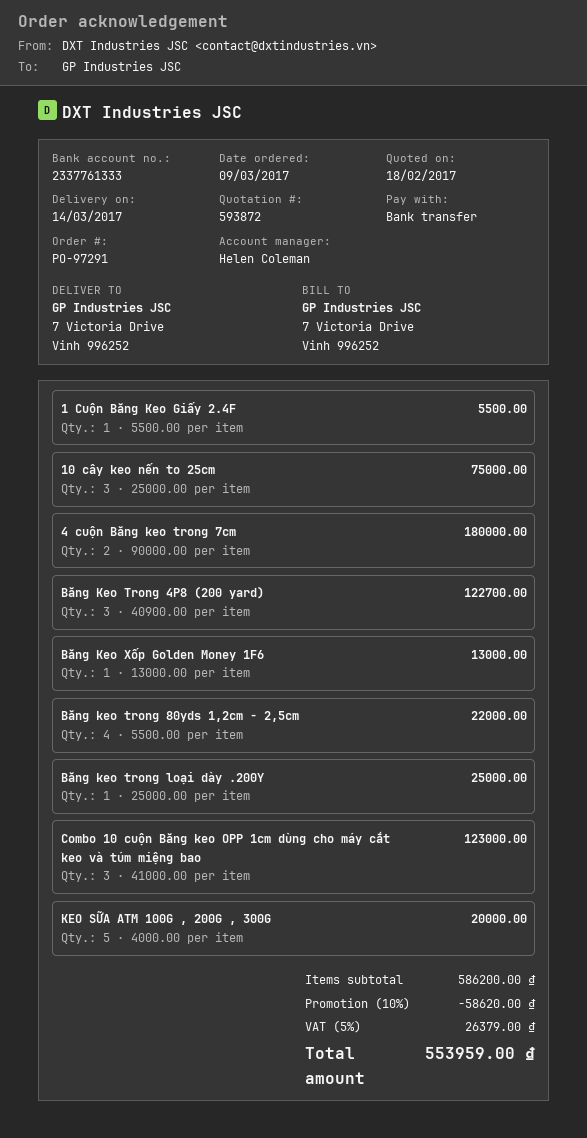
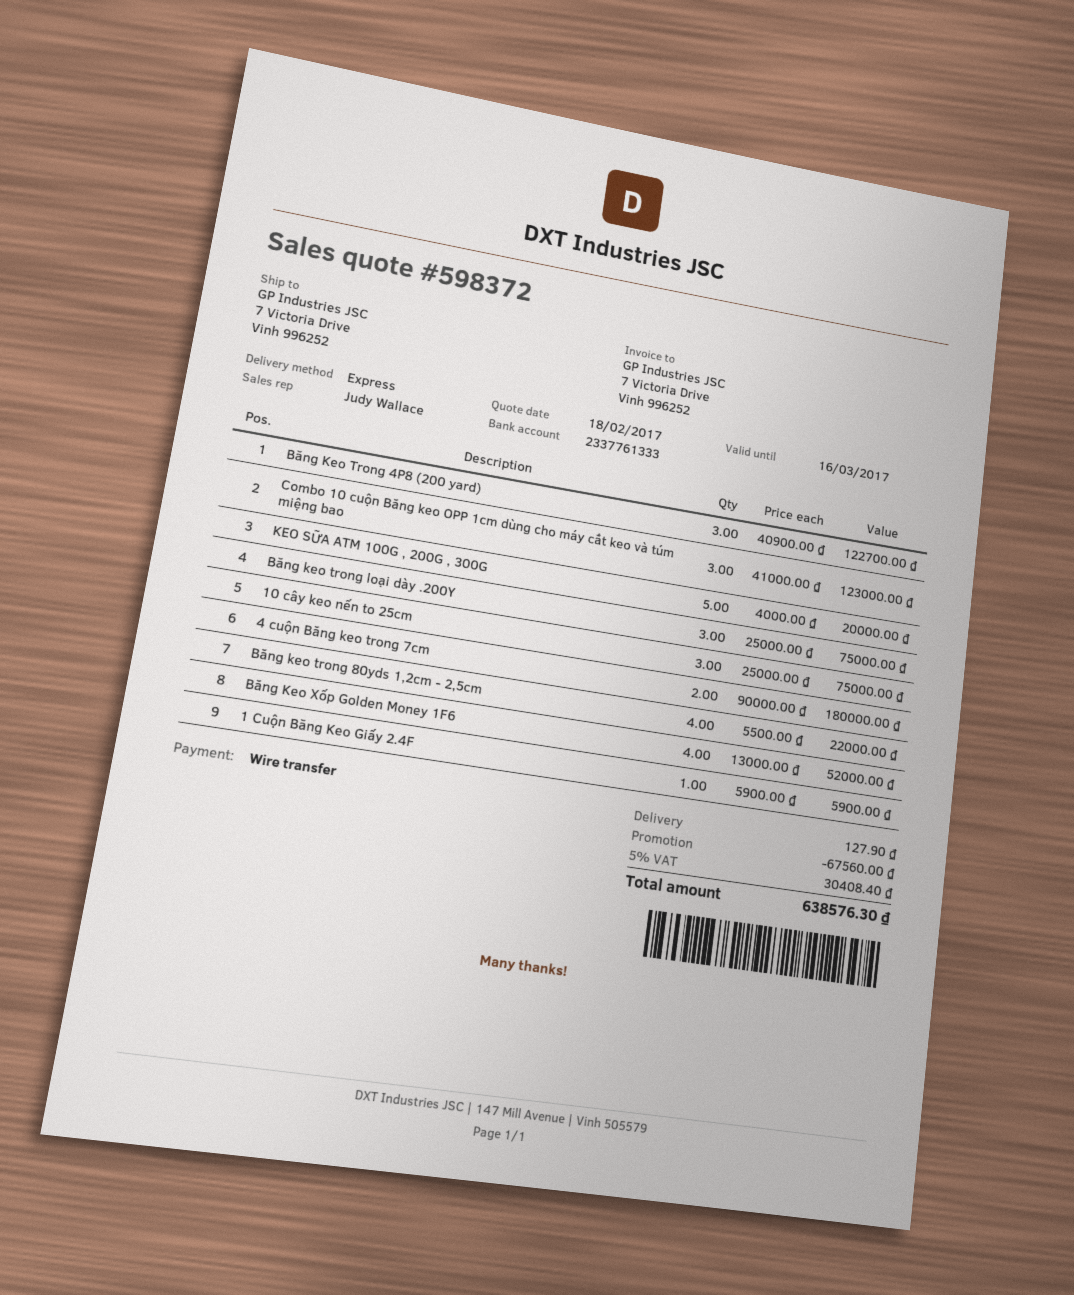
quote number: 593872 -> 598372
sales rep: Helen Coleman -> Judy Wallace
1 Cuộn Băng Keo Giấy 2.4F: 1 x 5500.00 = 5500.00 -> 1 x 5900.00 = 5900.00
Băng Keo Xốp Golden Money 1F6: 1 x 13000.00 = 13000.00 -> 4 x 13000.00 = 52000.00
Băng keo trong loại dày .200Y: 1 x 25000.00 = 25000.00 -> 3 x 25000.00 = 75000.00
discount: 58620.00 -> 67560.00
shipping: none -> 127.90
tax: 5% = 26379.00 -> 5% = 30408.40
total: 553959.00 -> 638576.30

